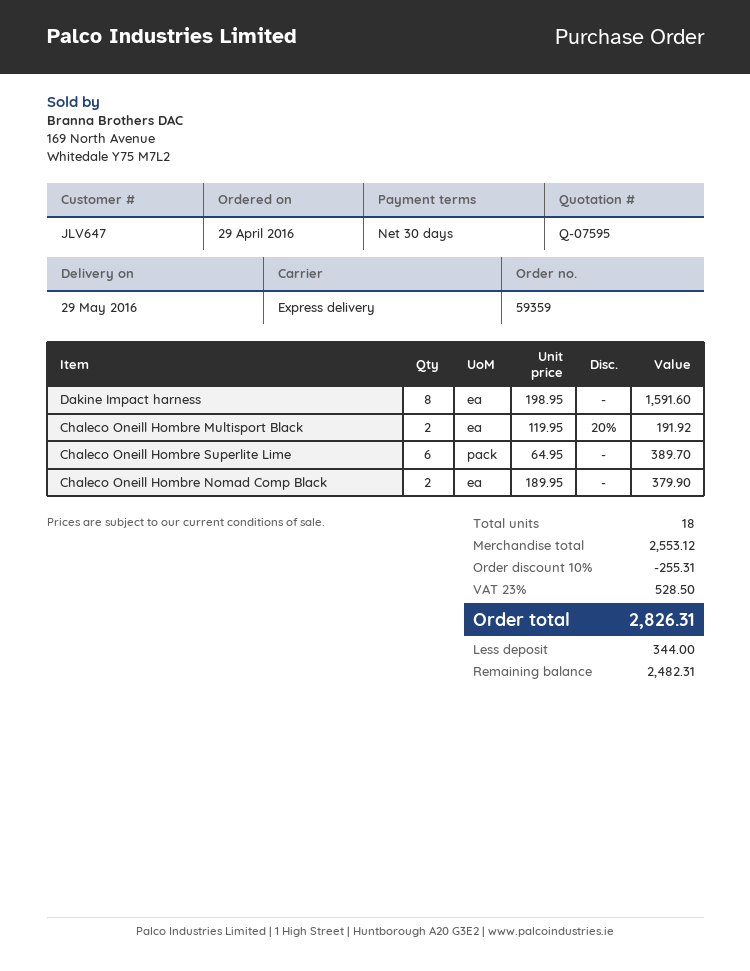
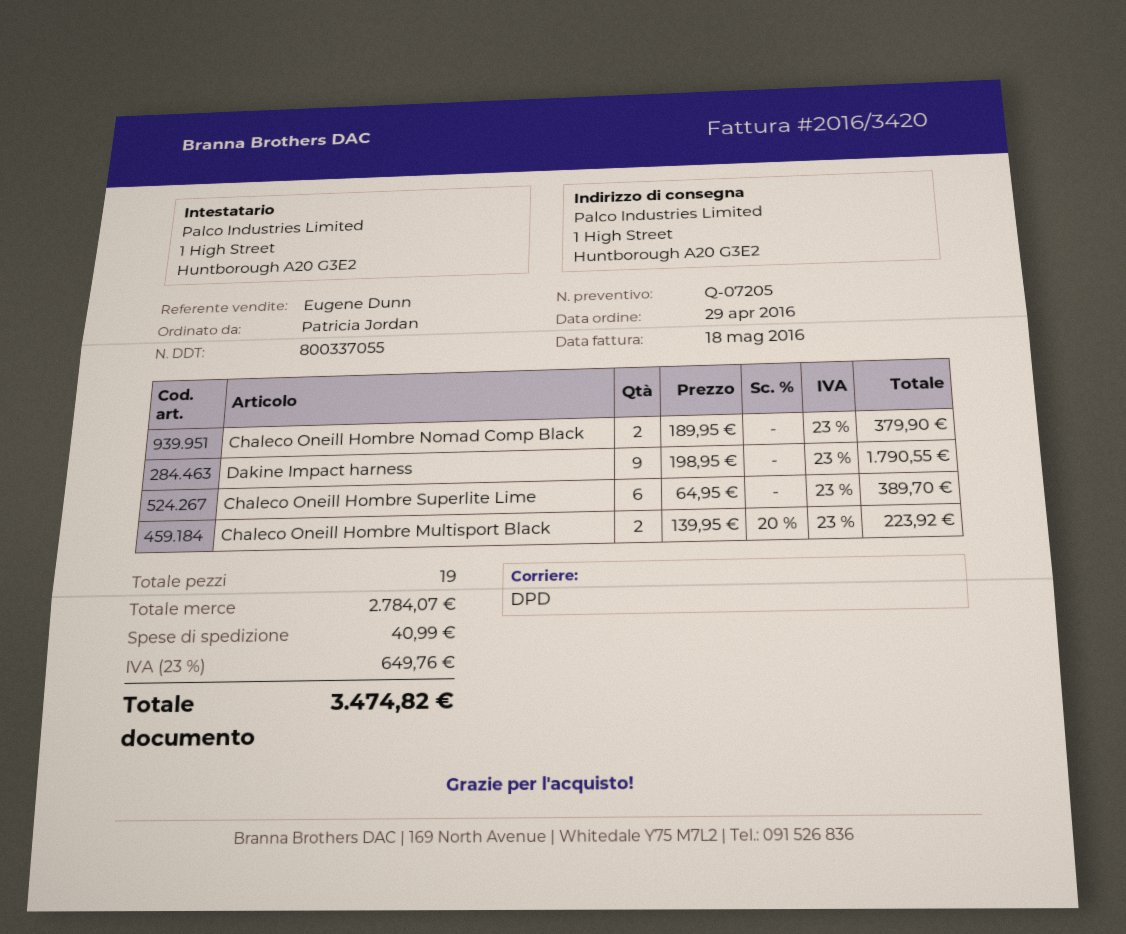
quote number: Q-07595 -> Q-07205
shipping method: express -> DPD
Dakine Impact harness: 8 x 198.95 = 1591.60 -> 9 x 198.95 = 1790.55
Chaleco Oneill Hombre Multisport Black: 2 x 119.95 - 20% = 191.92 -> 2 x 139.95 - 20% = 223.92
total quantity: 18 -> 19
subtotal: 2553.12 -> 2784.07
discount: 10% = 255.31 -> none
shipping: none -> 40.99
tax: 23% = 528.50 -> 23% = 649.76
total: 2826.31 -> 3474.82

